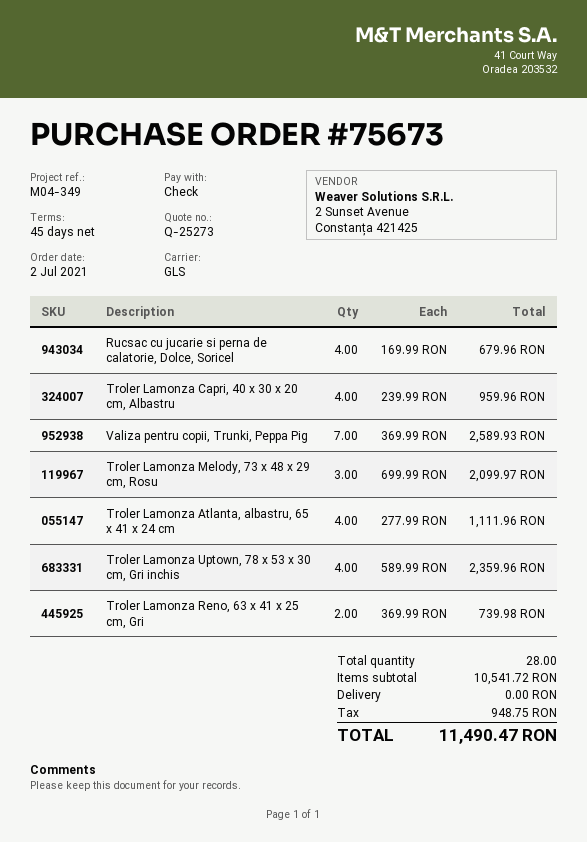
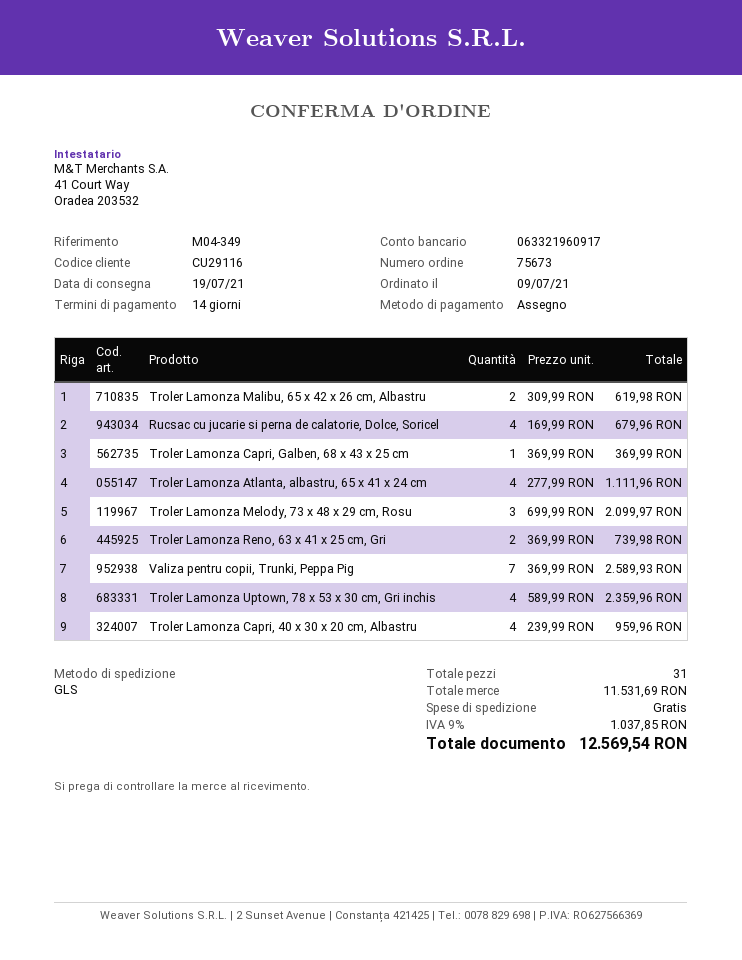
order date: 2021-07-02 -> 2021-07-09
payment terms: 45 days -> 14 days
Troler Lamonza Malibu, 65 x 42 x 26 cm, Albastru: none -> 2 x 309.99 = 619.98
Troler Lamonza Capri, Galben, 68 x 43 x 25 cm: none -> 1 x 369.99 = 369.99
total quantity: 28 -> 31
subtotal: 10541.72 -> 11531.69
tax: 948.75 -> 1037.85
total: 11490.47 -> 12569.54

